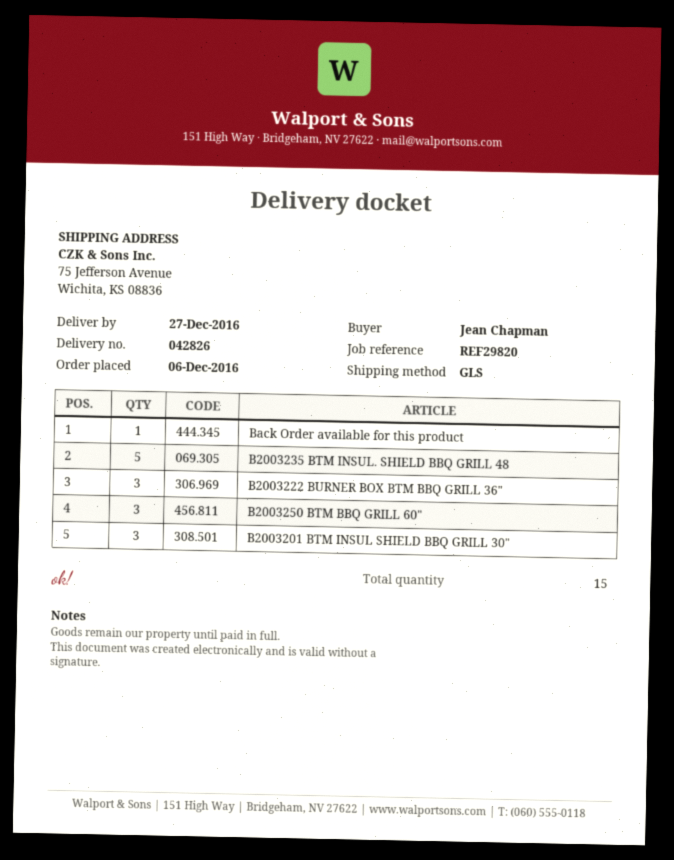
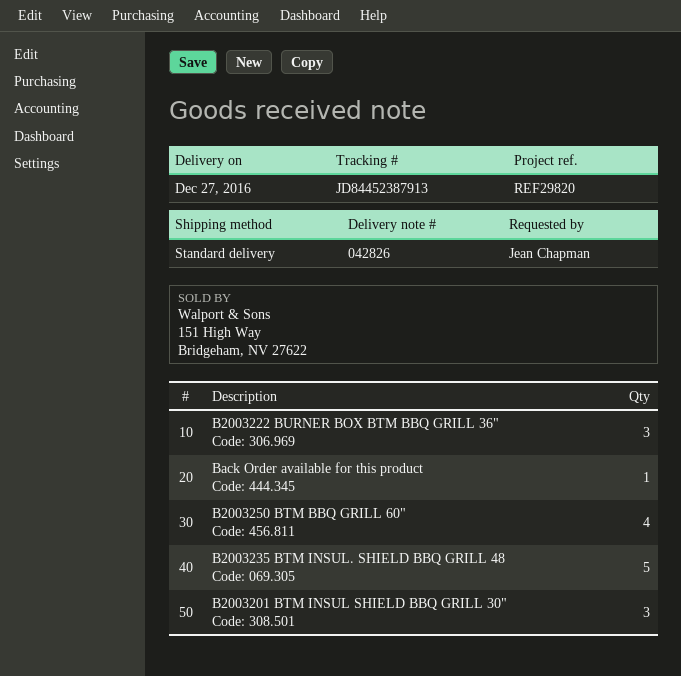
shipping method: GLS -> standard
B2003250 BTM BBQ GRILL 60": 3 -> 4

